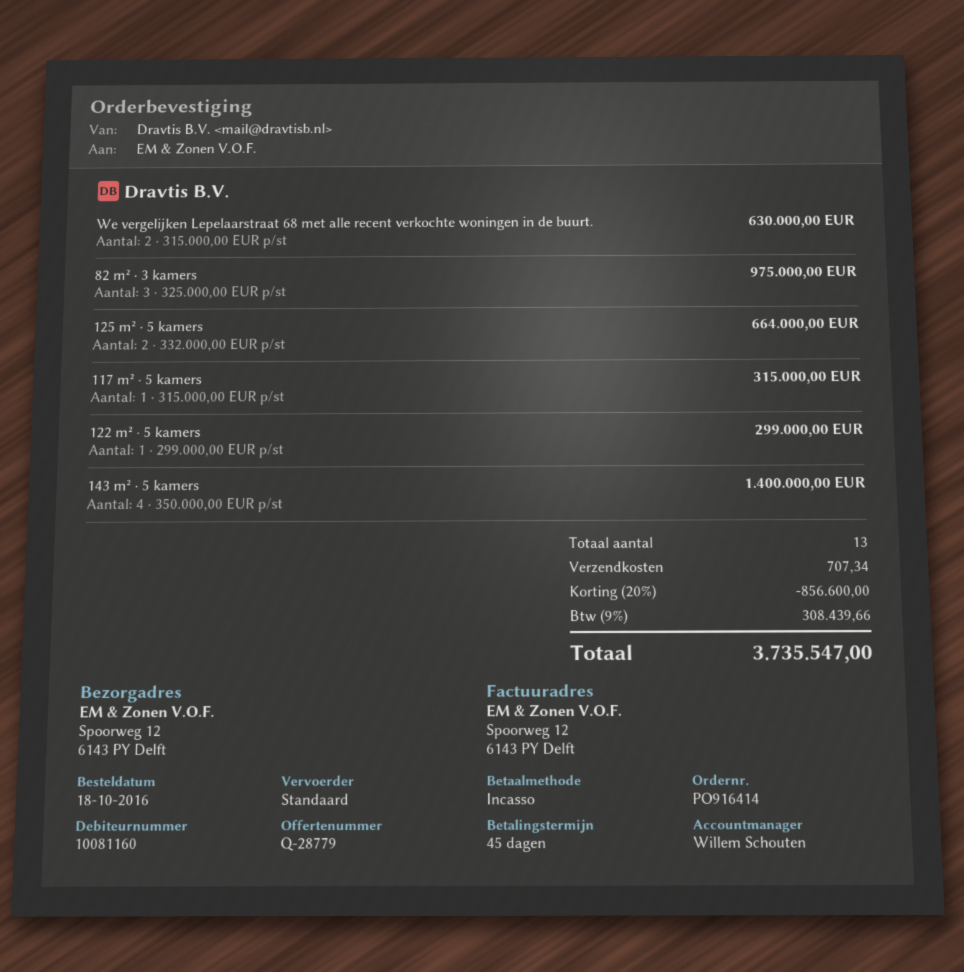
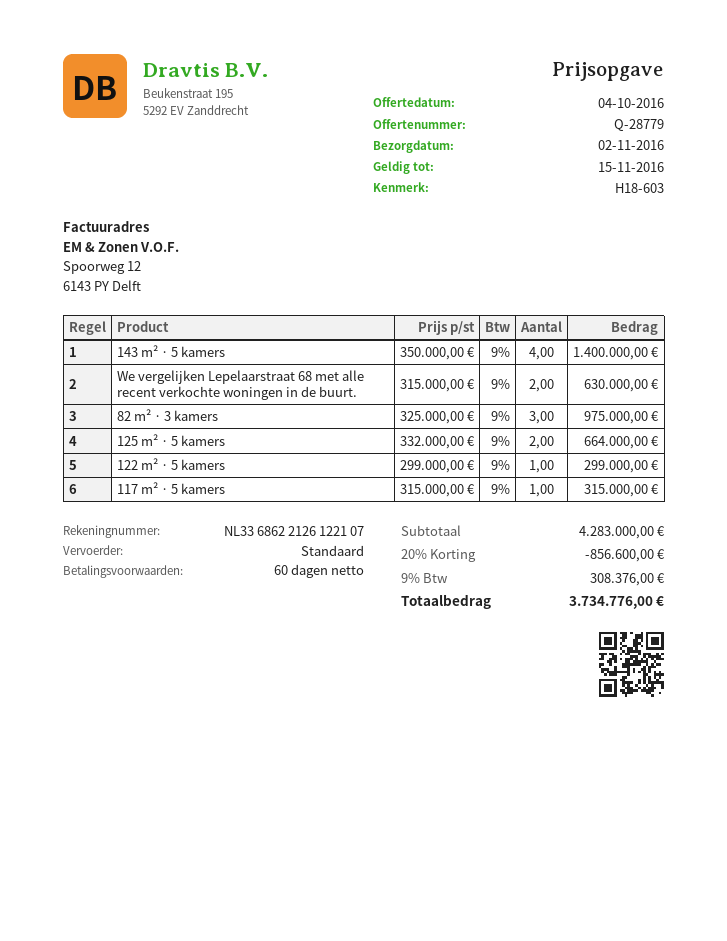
payment terms: 45 days -> 60 days
shipping: 707.34 -> none
tax: 9% = 308439.66 -> 9% = 308376.00
total: 3735547.00 -> 3734776.00

